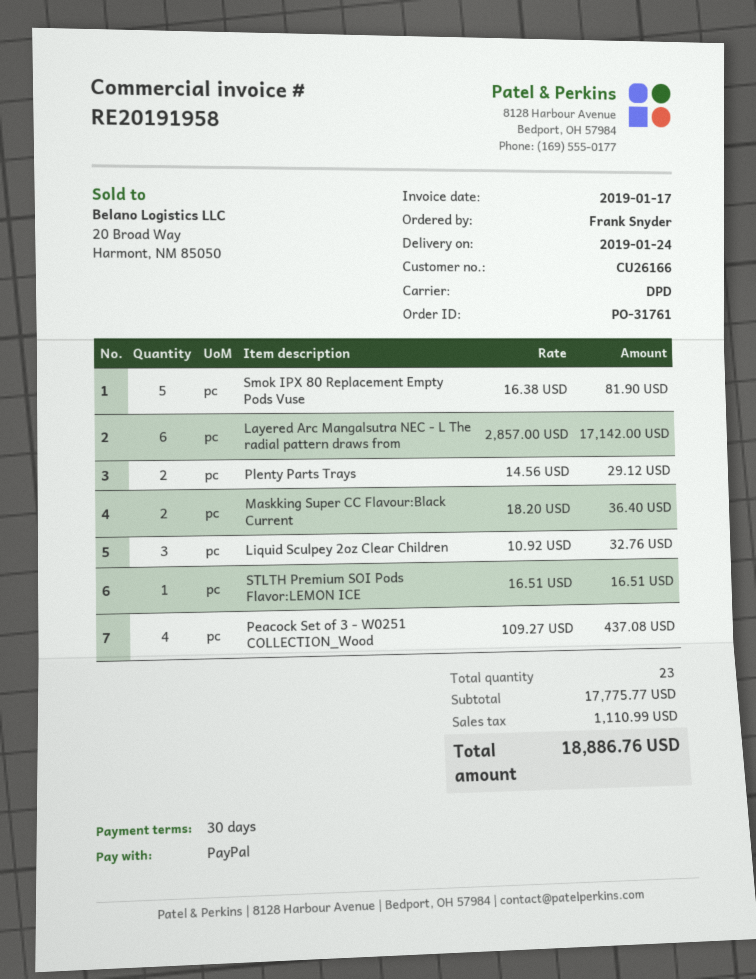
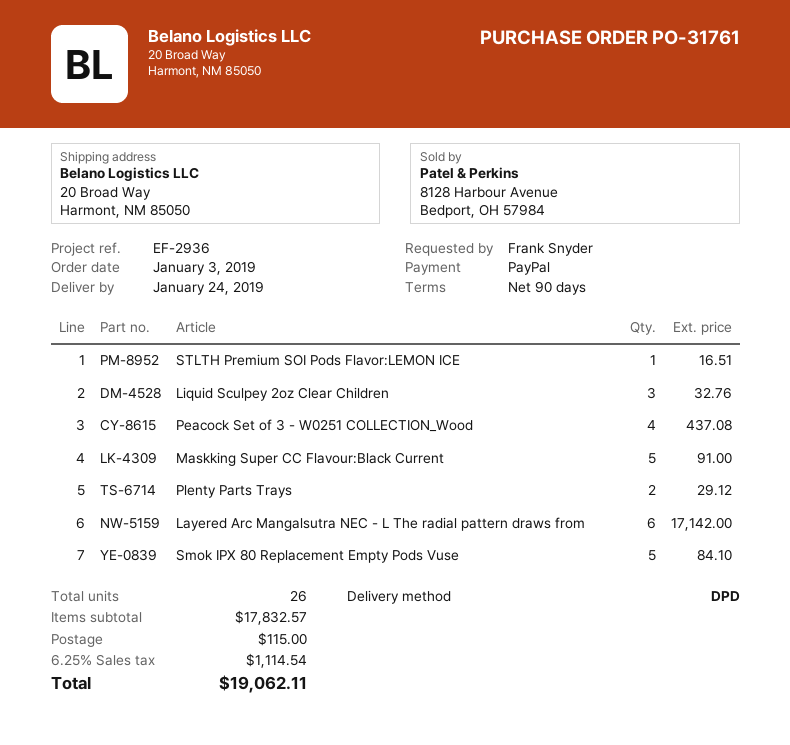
payment terms: 30 days -> 90 days
Smok IPX 80 Replacement Empty Pods Vuse: 5 for 81.90 -> 5 for 84.10
Maskking Super CC Flavour:Black Current: 2 for 36.40 -> 5 for 91.00
total quantity: 23 -> 26
subtotal: 17775.77 -> 17832.57
shipping: none -> 115.00
tax: 1110.99 -> 1114.54
total: 18886.76 -> 19062.11

